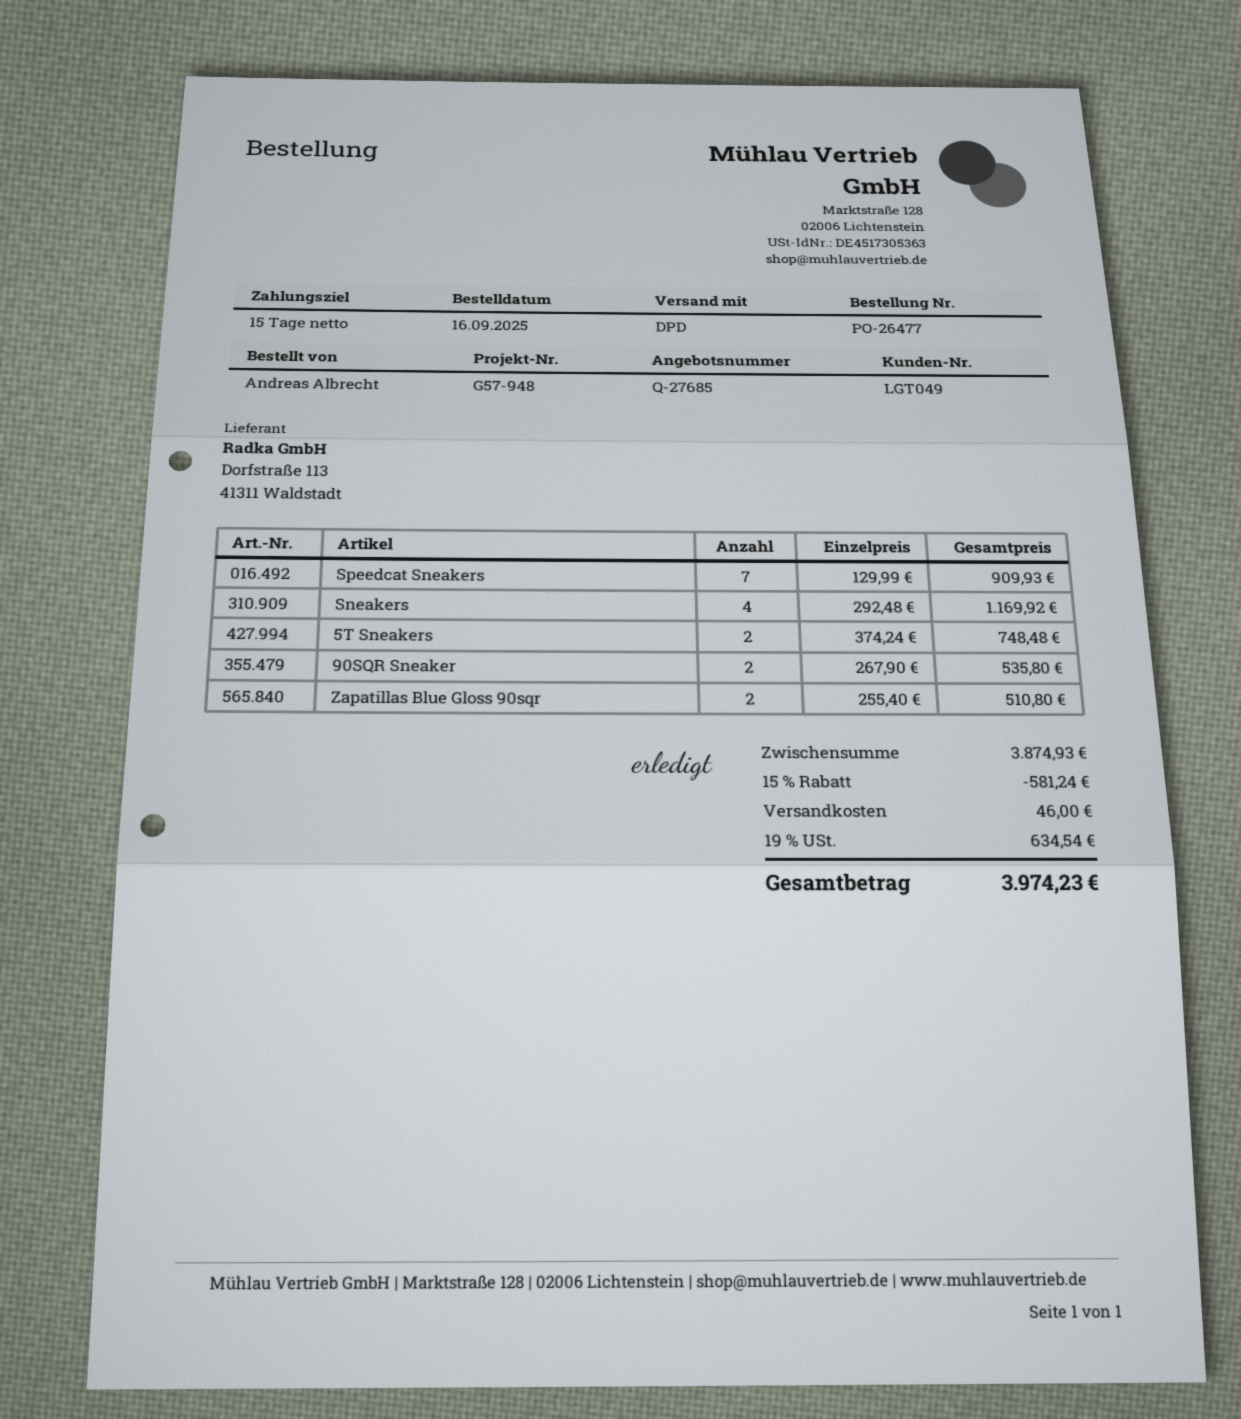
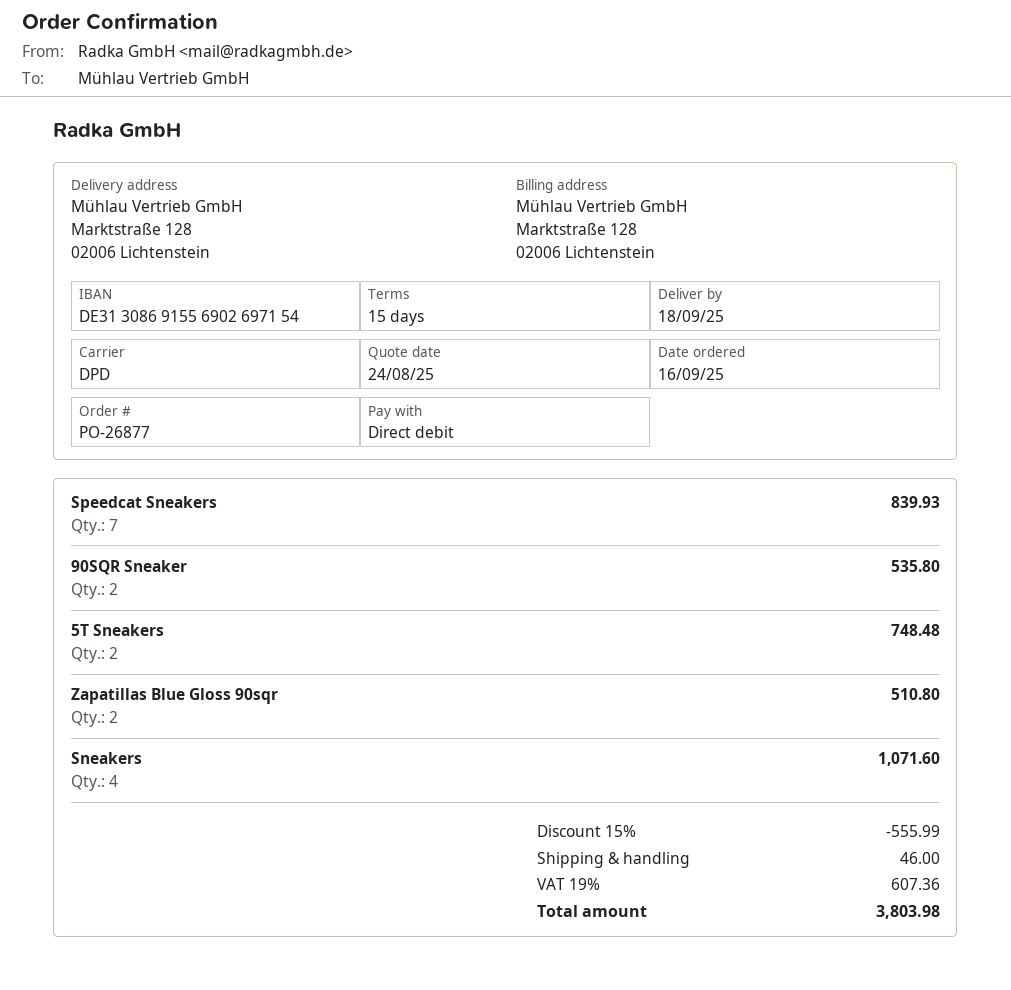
order number: PO-26477 -> PO-26877
Speedcat Sneakers: 7 for 909.93 -> 7 for 839.93
Sneakers: 4 for 1169.92 -> 4 for 1071.60
discount: 15% = 581.24 -> 15% = 555.99
tax: 19% = 634.54 -> 19% = 607.36
total: 3974.23 -> 3803.98

